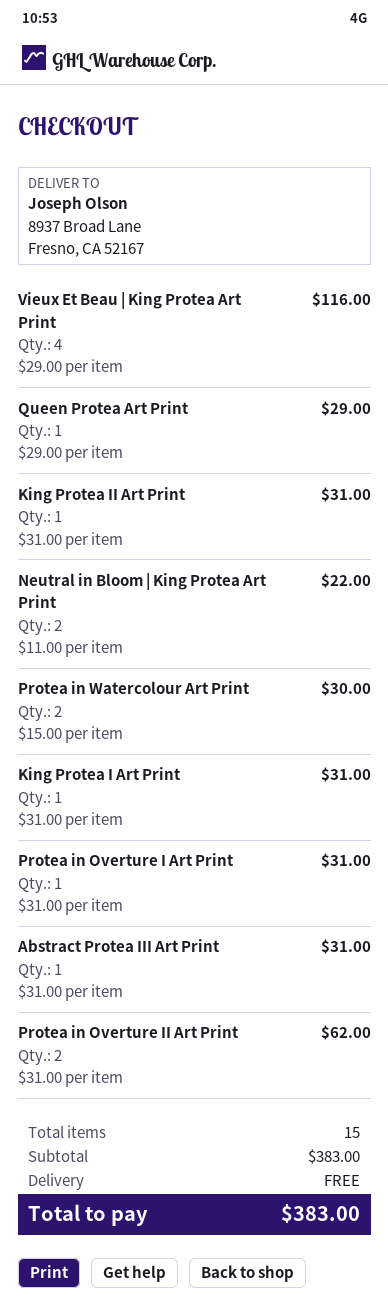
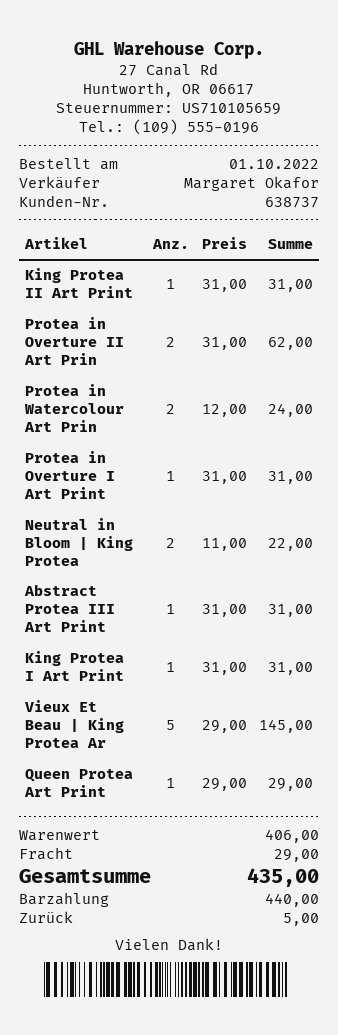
Vieux Et Beau | King Protea Art Print: 4 x 29.00 = 116.00 -> 5 x 29.00 = 145.00
Protea in Watercolour Art Print: 2 x 15.00 = 30.00 -> 2 x 12.00 = 24.00
subtotal: 383.00 -> 406.00
shipping: 0.00 -> 29.00
total: 383.00 -> 435.00

